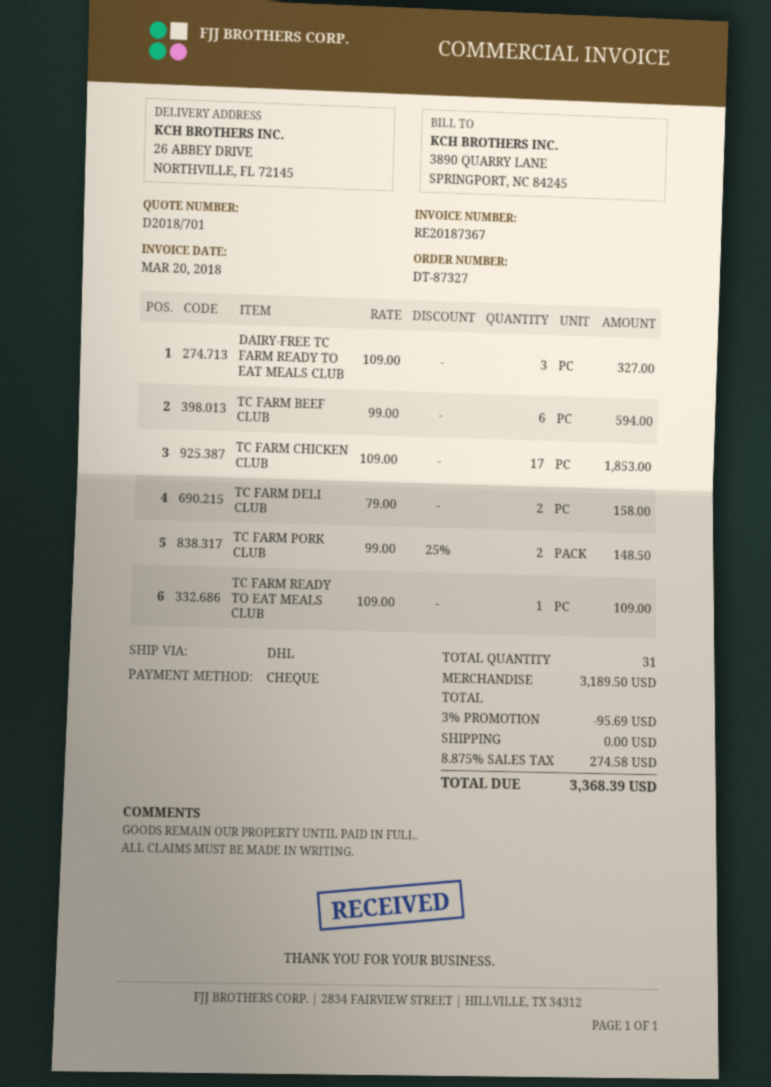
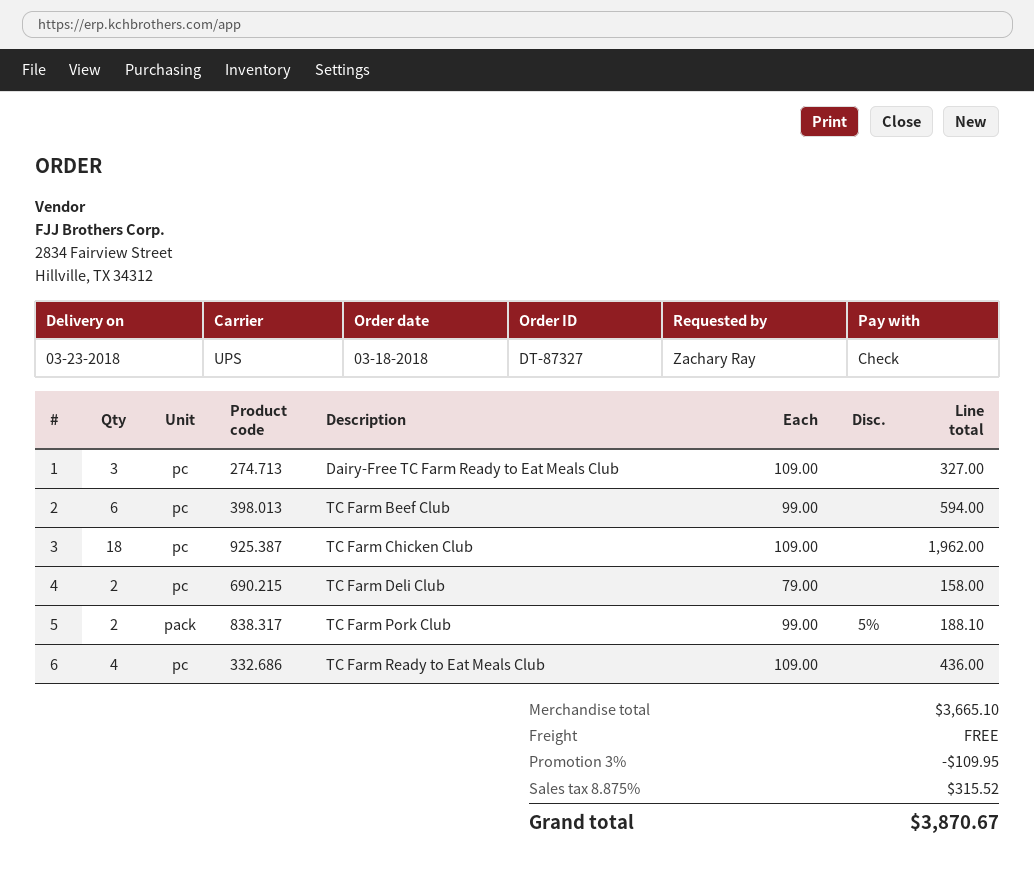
shipping method: DHL -> UPS
TC FARM CHICKEN CLUB: 17 x 109.00 = 1853.00 -> 18 x 109.00 = 1962.00
TC FARM PORK CLUB: 2 x 99.00 - 25% = 148.50 -> 2 x 99.00 - 5% = 188.10
TC FARM READY TO EAT MEALS CLUB: 1 x 109.00 = 109.00 -> 4 x 109.00 = 436.00
subtotal: 3189.50 -> 3665.10
discount: 3% = 95.69 -> 3% = 109.95
tax: 8.875% = 274.58 -> 8.875% = 315.52
total: 3368.39 -> 3870.67

